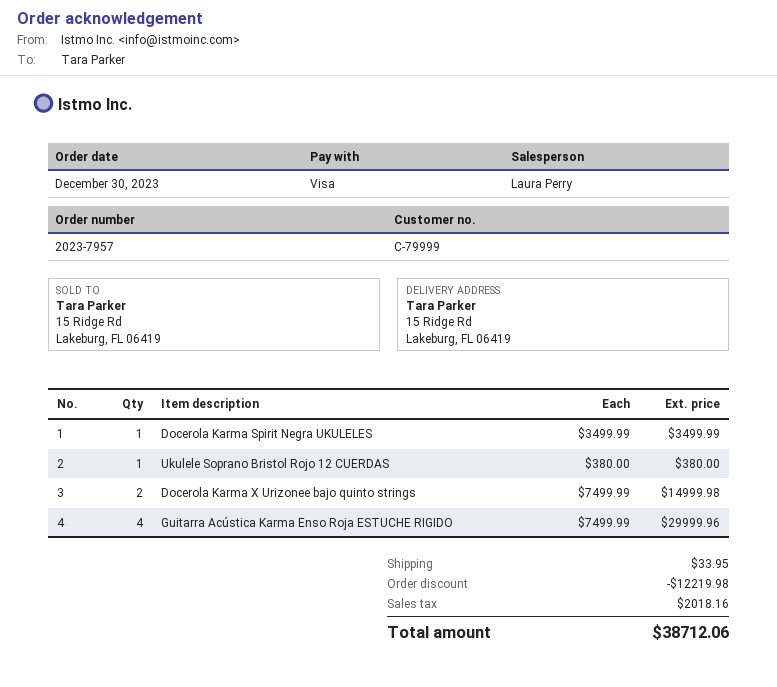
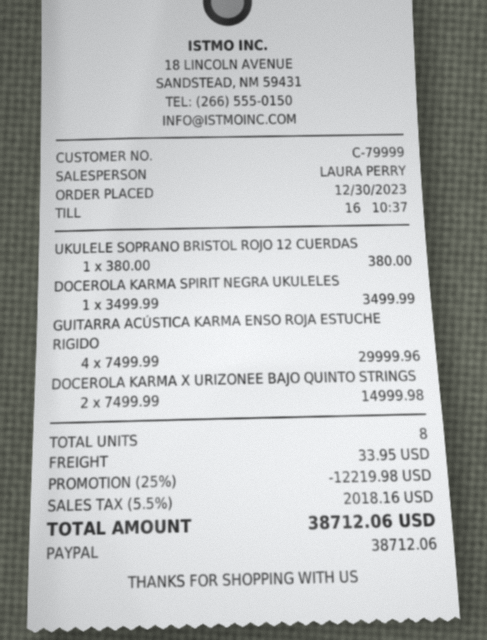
payment method: Visa -> PayPal

